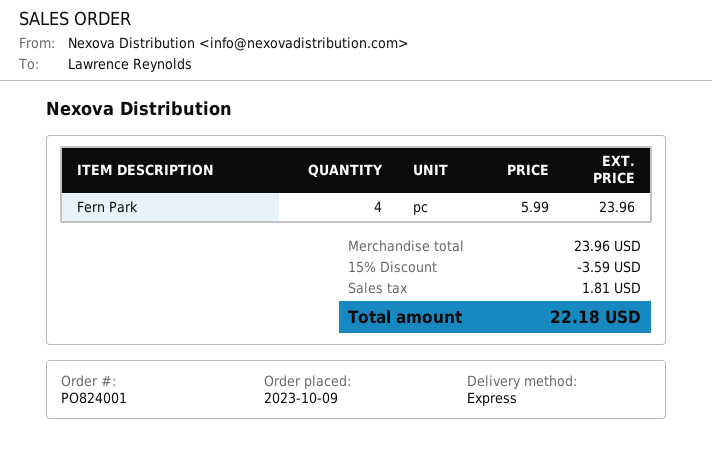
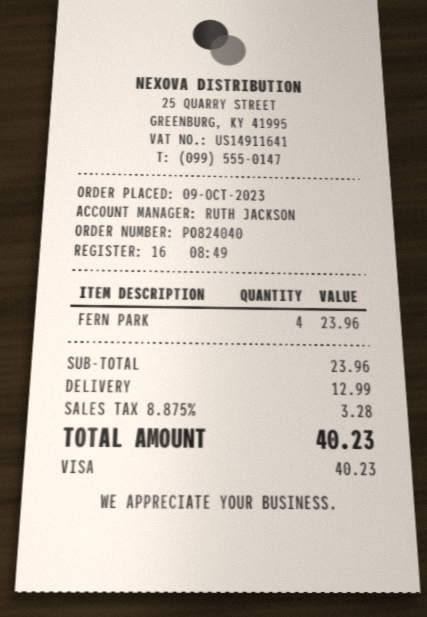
order number: PO824001 -> PO824040
discount: 15% = 3.59 -> none
shipping: none -> 12.99
tax: 1.81 -> 3.28
total: 22.18 -> 40.23

